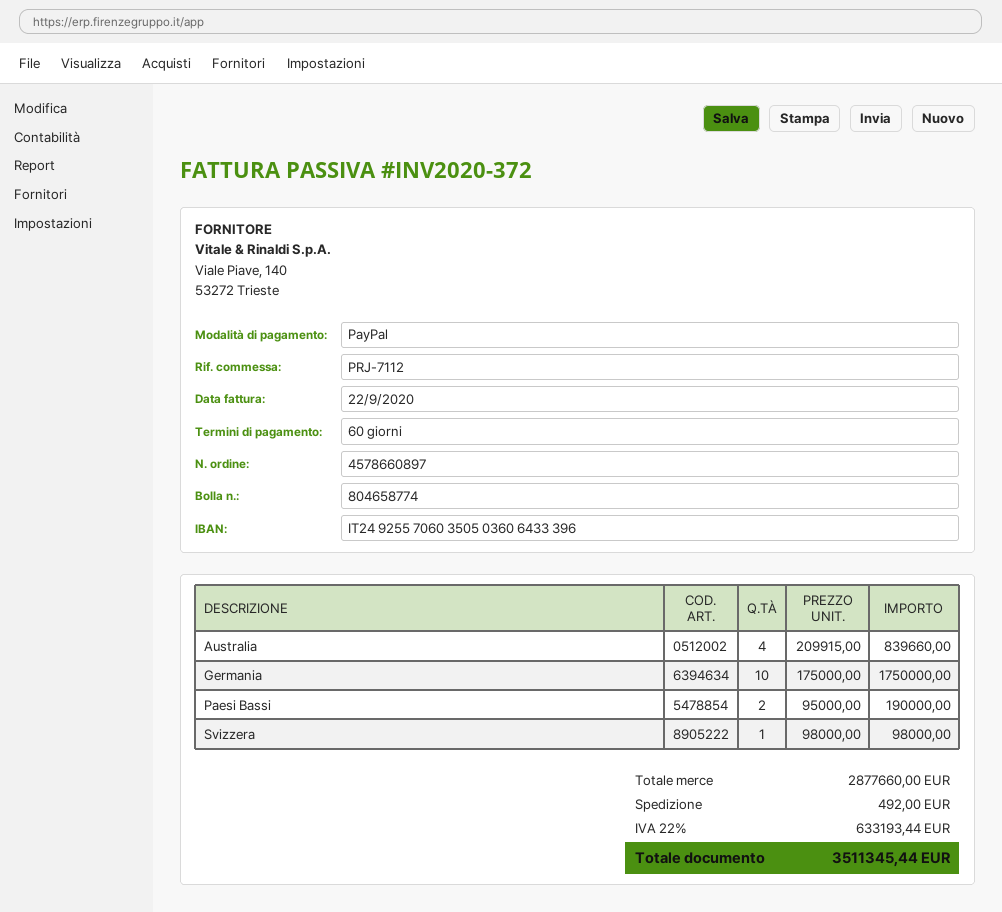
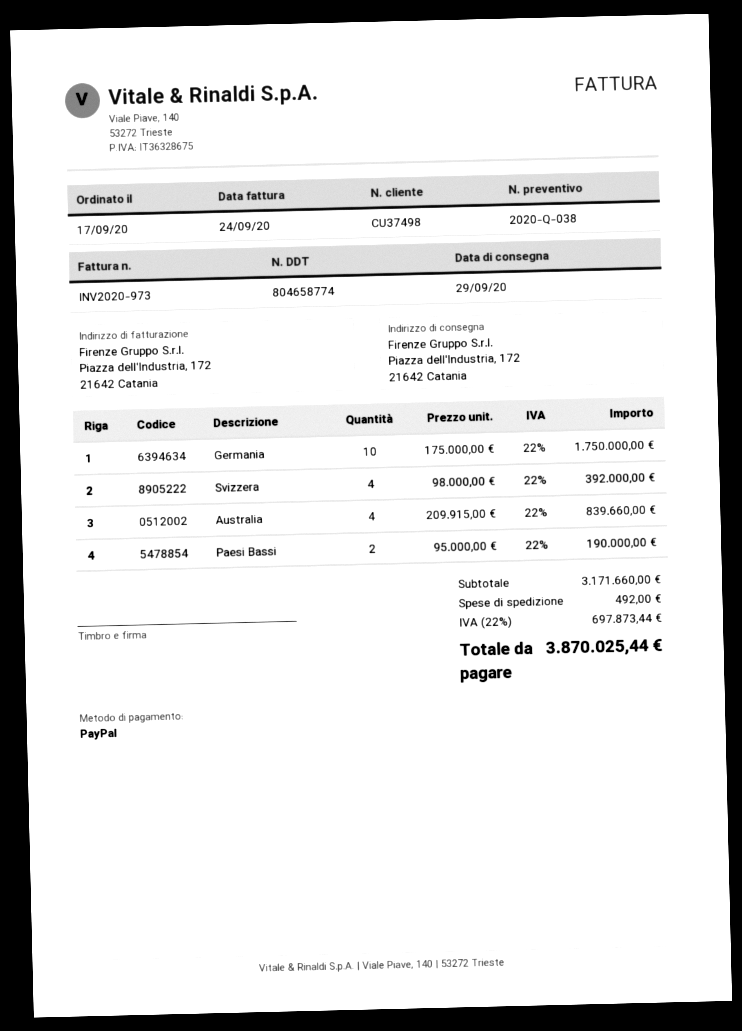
invoice number: INV2020-372 -> INV2020-973
invoice date: 2020-09-22 -> 2020-09-24
Svizzera: 1 x 98000.00 = 98000.00 -> 4 x 98000.00 = 392000.00
subtotal: 2877660.00 -> 3171660.00
tax: 22% = 633193.44 -> 22% = 697873.44
total: 3511345.44 -> 3870025.44

